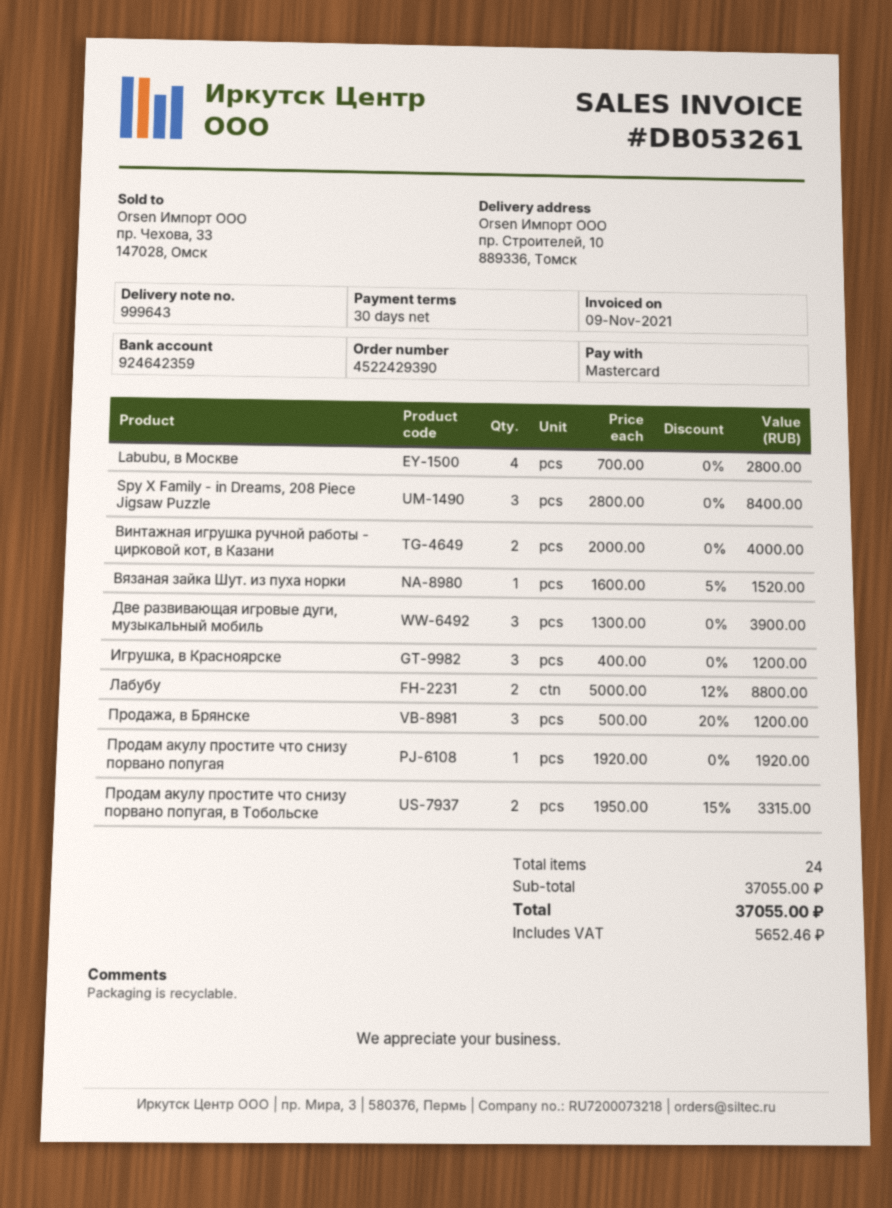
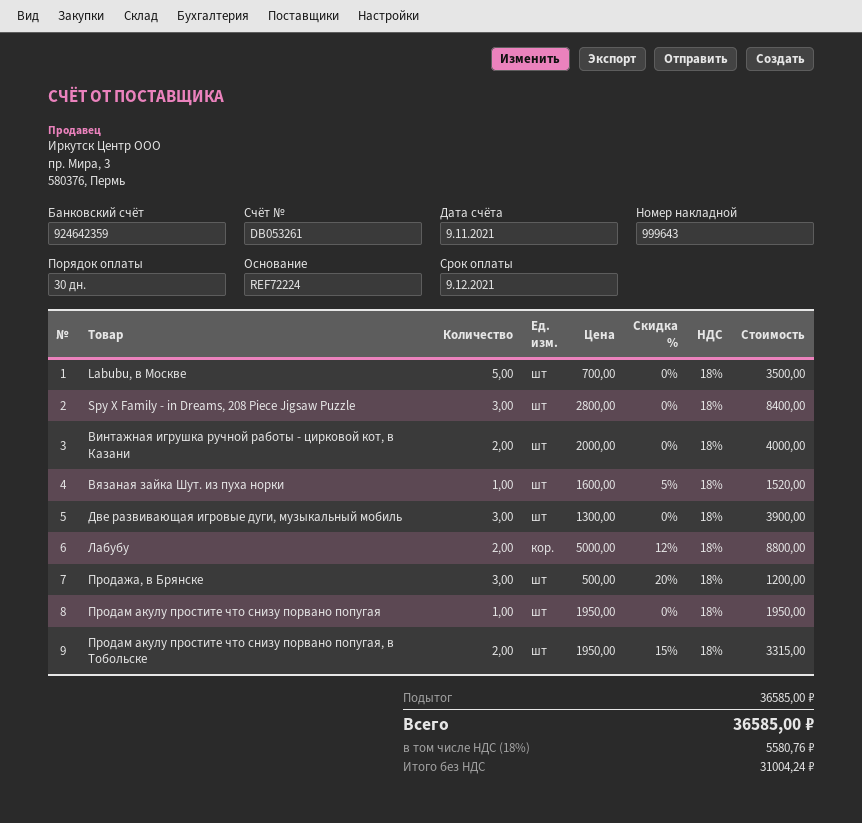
Labubu, в Москве: 4 x 700.00 = 2800.00 -> 5 x 700.00 = 3500.00
Игрушка, в Красноярске: 3 x 400.00 = 1200.00 -> none
Продам акулу простите что снизу порвано попугая: 1 x 1920.00 = 1920.00 -> 1 x 1950.00 = 1950.00
subtotal: 37055.00 -> 36585.00
tax: 5652.46 -> 5580.76
total: 37055.00 -> 36585.00

